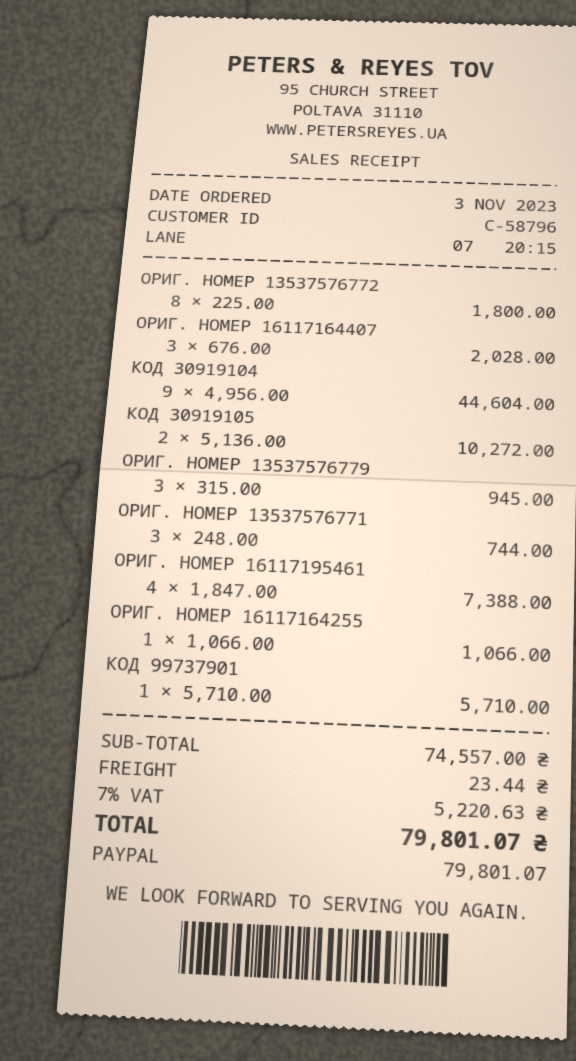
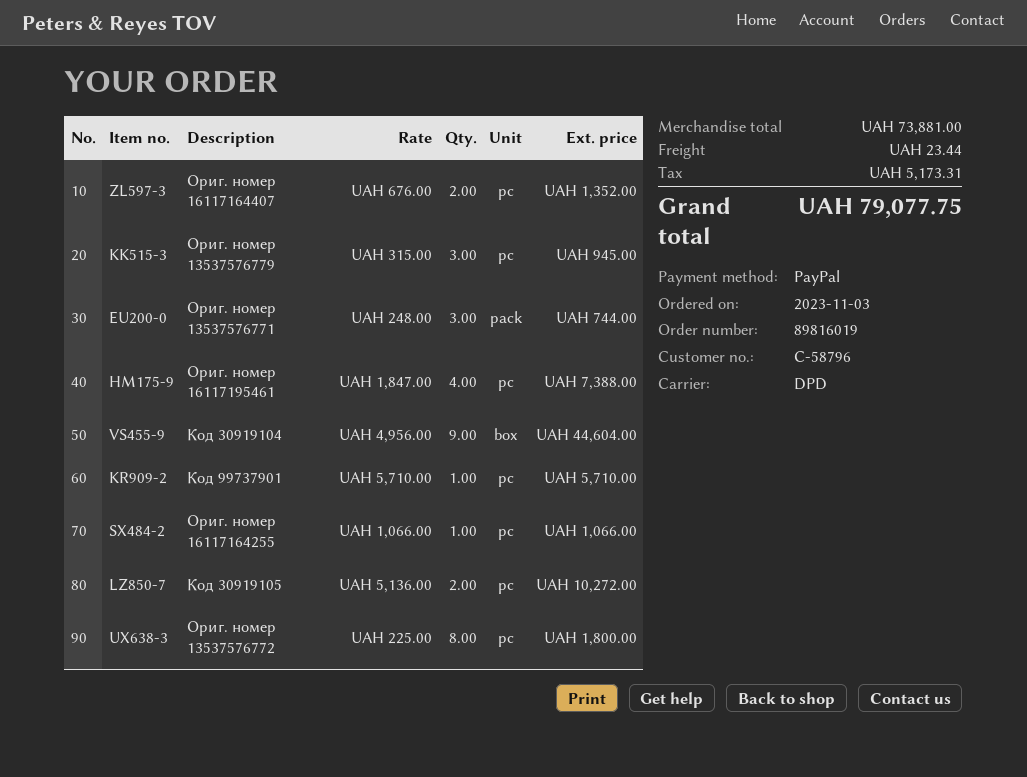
ОРИГ. НОМЕР 16117164407: 3 x 676.00 = 2028.00 -> 2 x 676.00 = 1352.00
subtotal: 74557.00 -> 73881.00
tax: 5220.63 -> 5173.31
total: 79801.07 -> 79077.75

